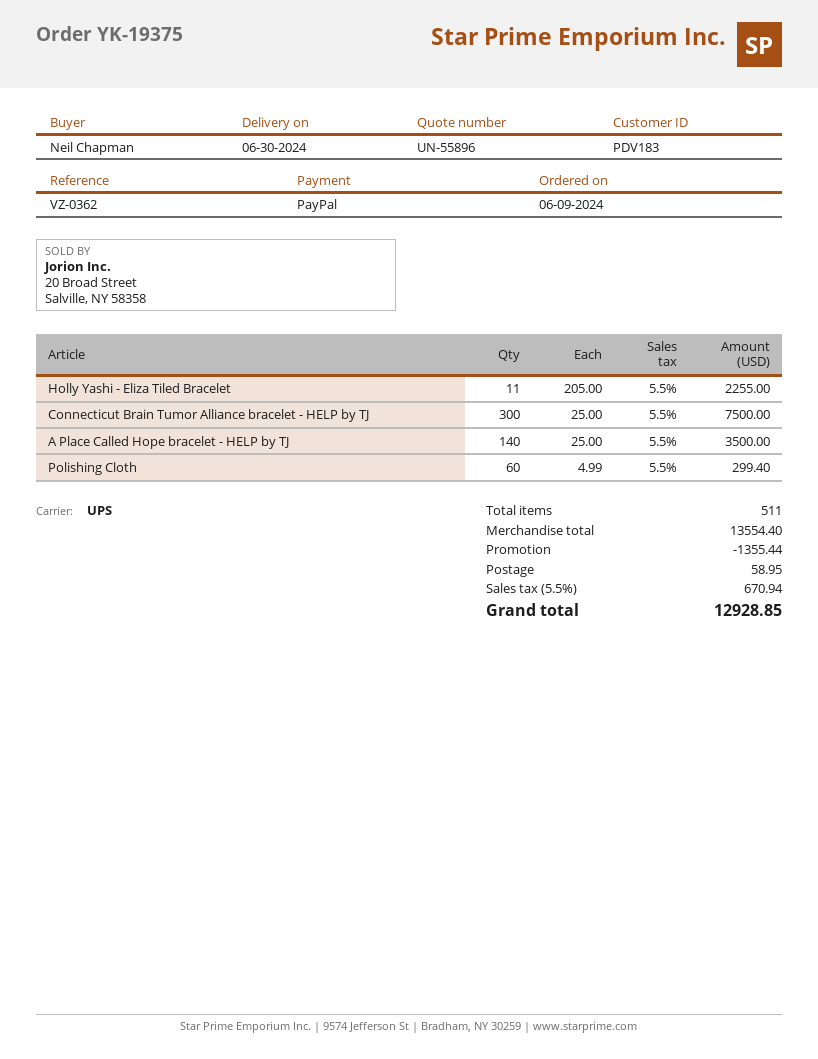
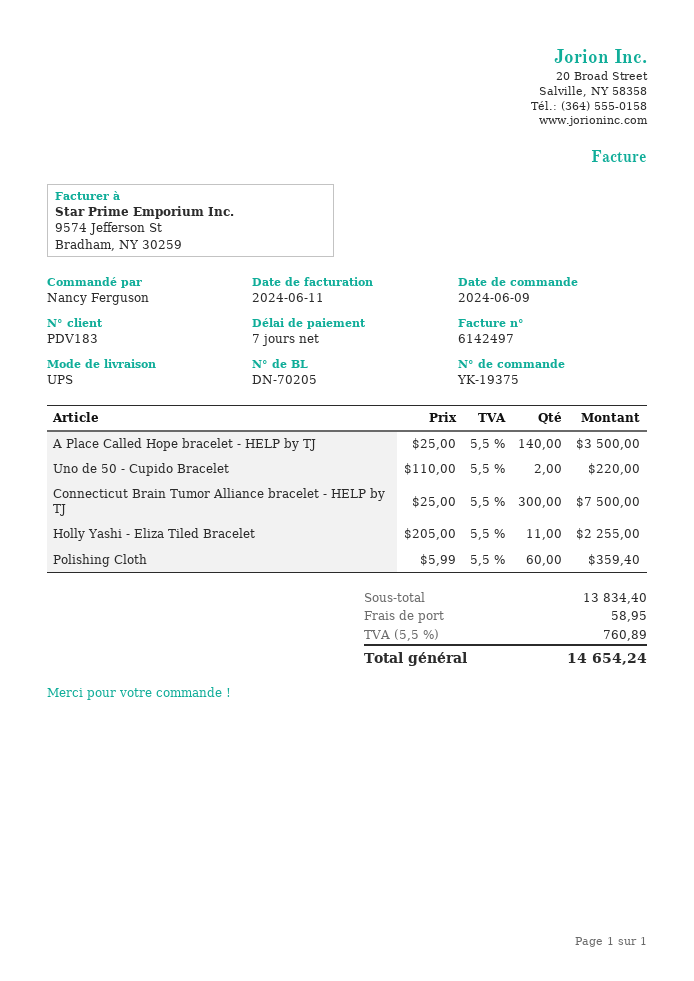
ordered by: Neil Chapman -> Nancy Ferguson
Polishing Cloth: 60 x 4.99 = 299.40 -> 60 x 5.99 = 359.40
Uno de 50 - Cupido Bracelet: none -> 2 x 110.00 = 220.00
subtotal: 13554.40 -> 13834.40
discount: 1355.44 -> none
tax: 5.5% = 670.94 -> 5.5% = 760.89
total: 12928.85 -> 14654.24

